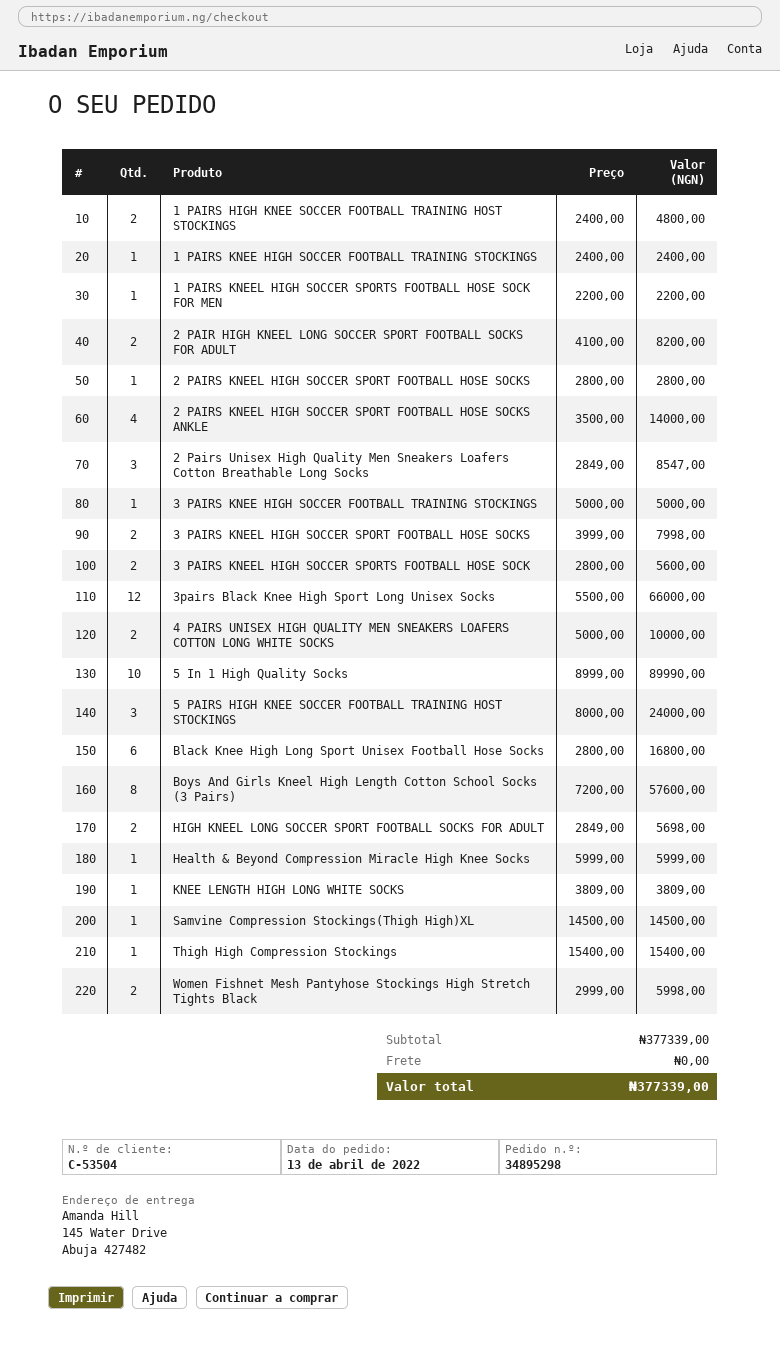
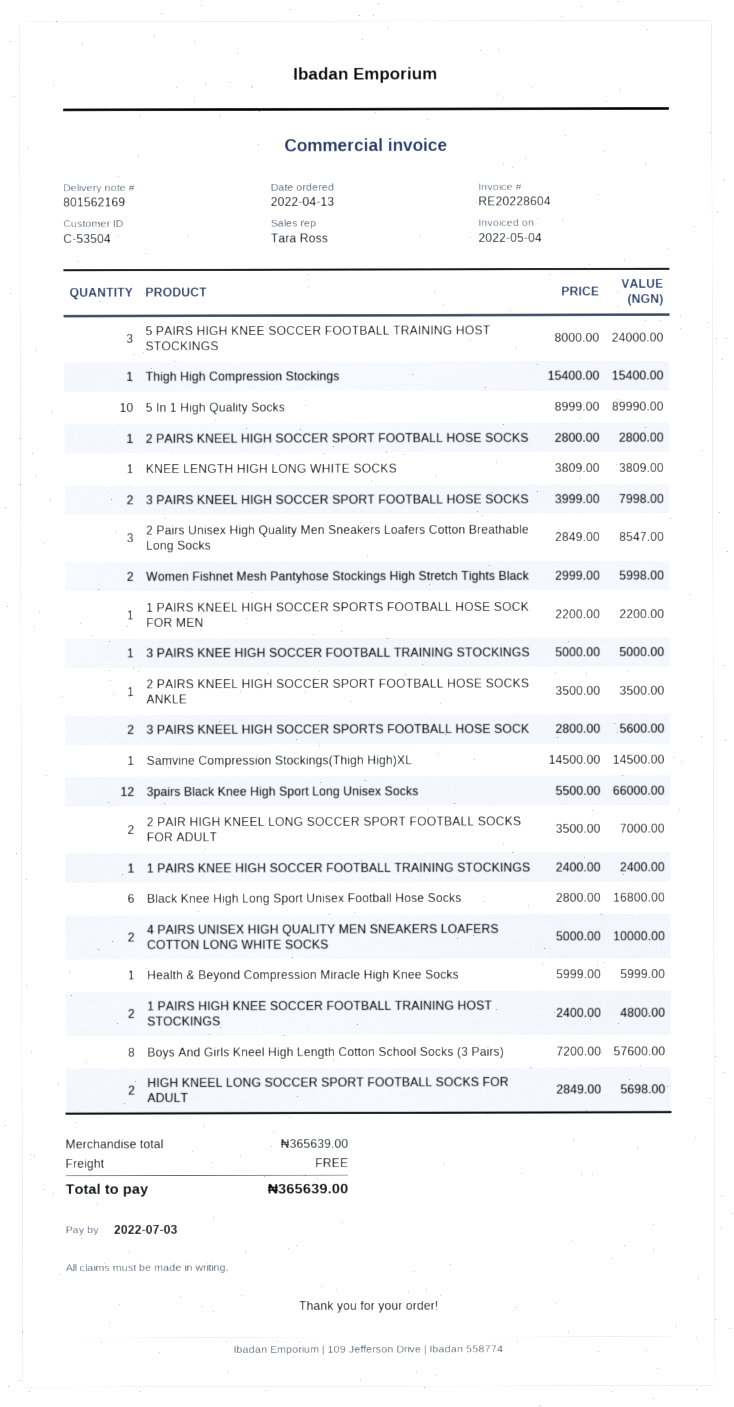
2 PAIR HIGH KNEEL LONG SOCCER SPORT FOOTBALL SOCKS FOR ADULT: 2 x 4100.00 = 8200.00 -> 2 x 3500.00 = 7000.00
2 PAIRS KNEEL HIGH SOCCER SPORT FOOTBALL HOSE SOCKS ANKLE: 4 x 3500.00 = 14000.00 -> 1 x 3500.00 = 3500.00
subtotal: 377339.00 -> 365639.00
total: 377339.00 -> 365639.00

